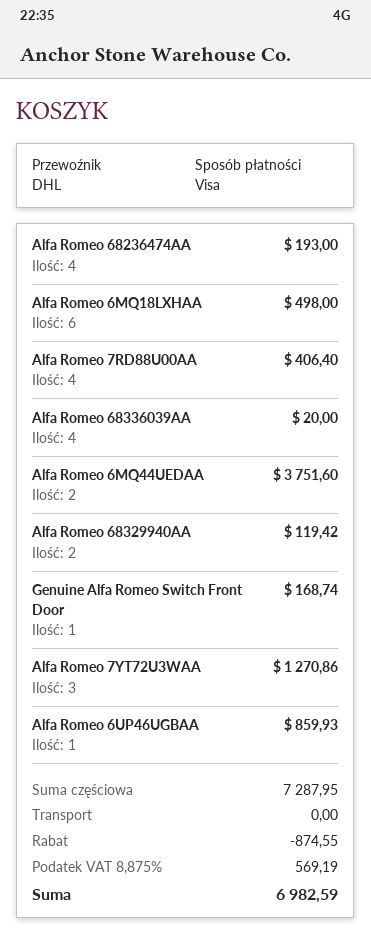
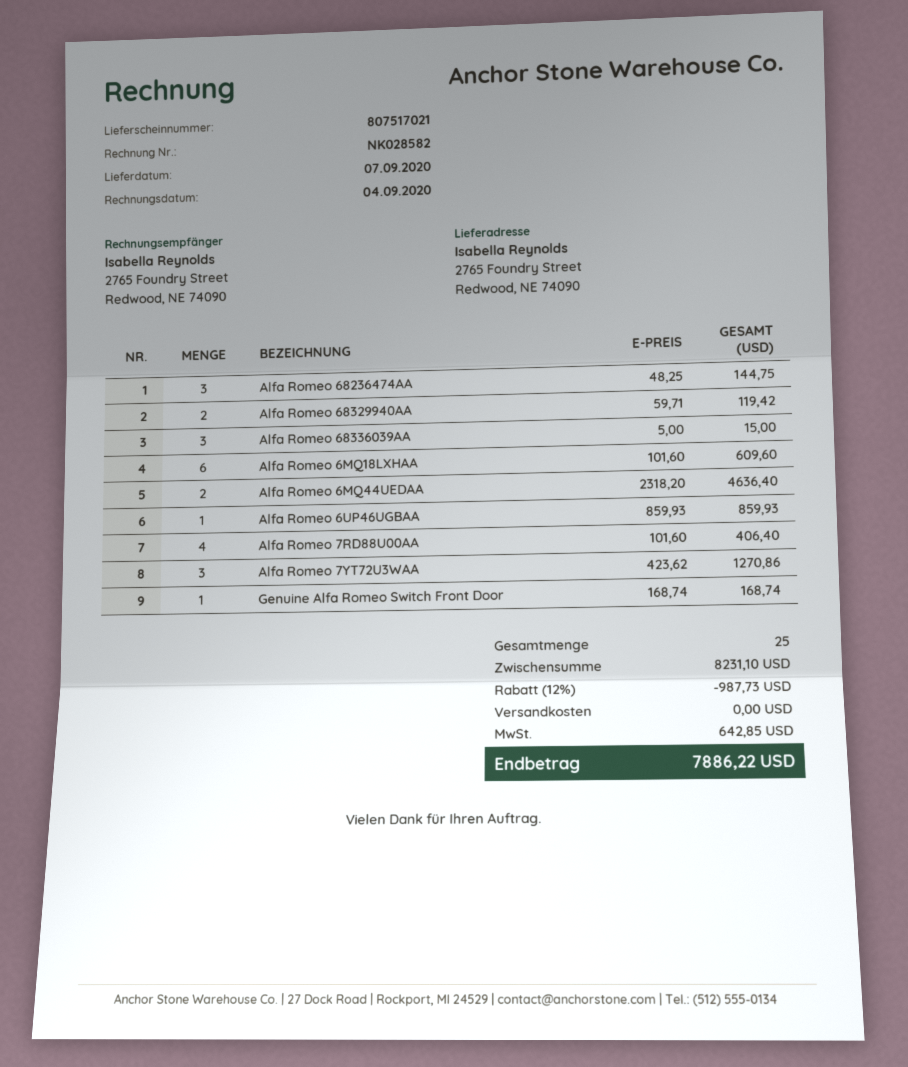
Alfa Romeo 68236474AA: 4 for 193.00 -> 3 for 144.75
Alfa Romeo 6MQ18LXHAA: 6 for 498.00 -> 6 for 609.60
Alfa Romeo 68336039AA: 4 for 20.00 -> 3 for 15.00
Alfa Romeo 6MQ44UEDAA: 2 for 3751.60 -> 2 for 4636.40
subtotal: 7287.95 -> 8231.10
discount: 874.55 -> 987.73
tax: 569.19 -> 642.85
total: 6982.59 -> 7886.22

